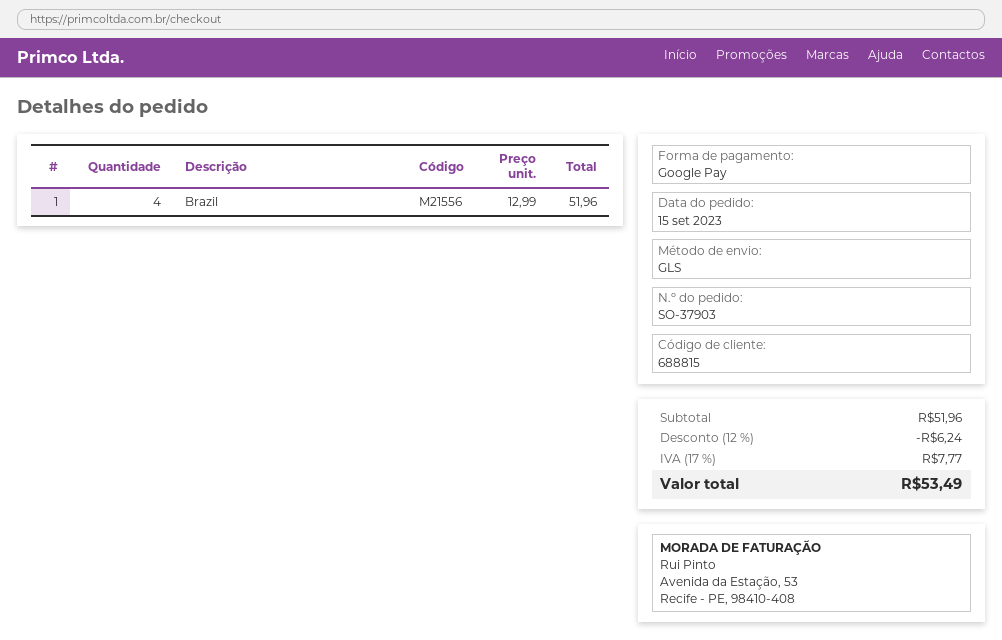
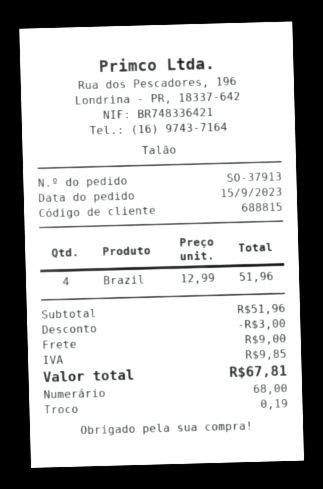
order number: SO-37903 -> SO-37913
payment method: Google Pay -> cash
discount: 6.24 -> 3.00
shipping: none -> 9.00
tax: 7.77 -> 9.85
total: 53.49 -> 67.81

